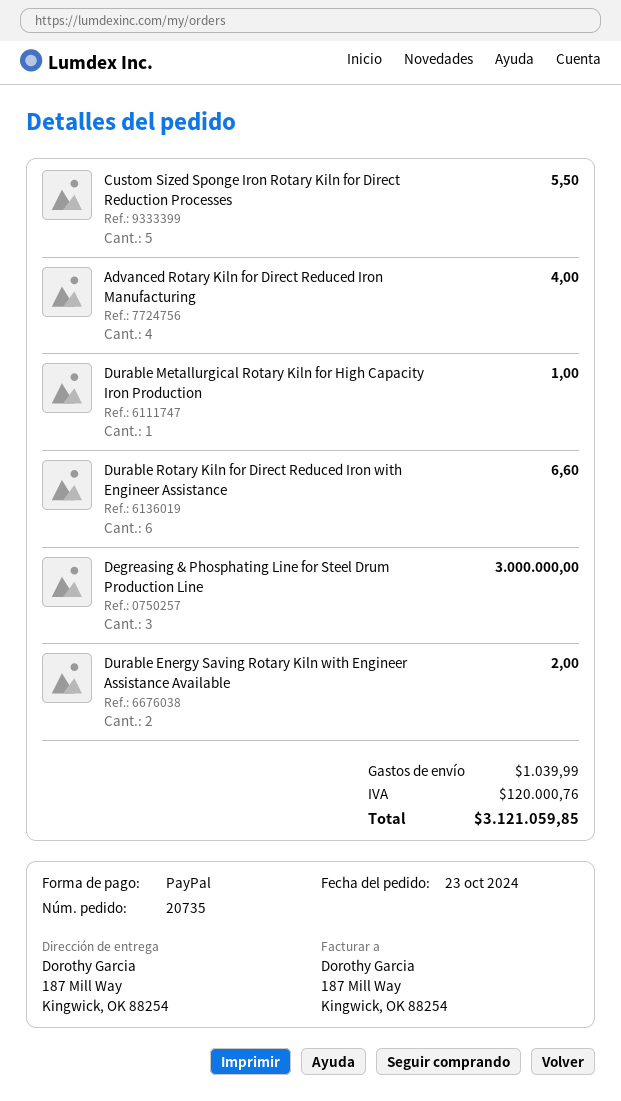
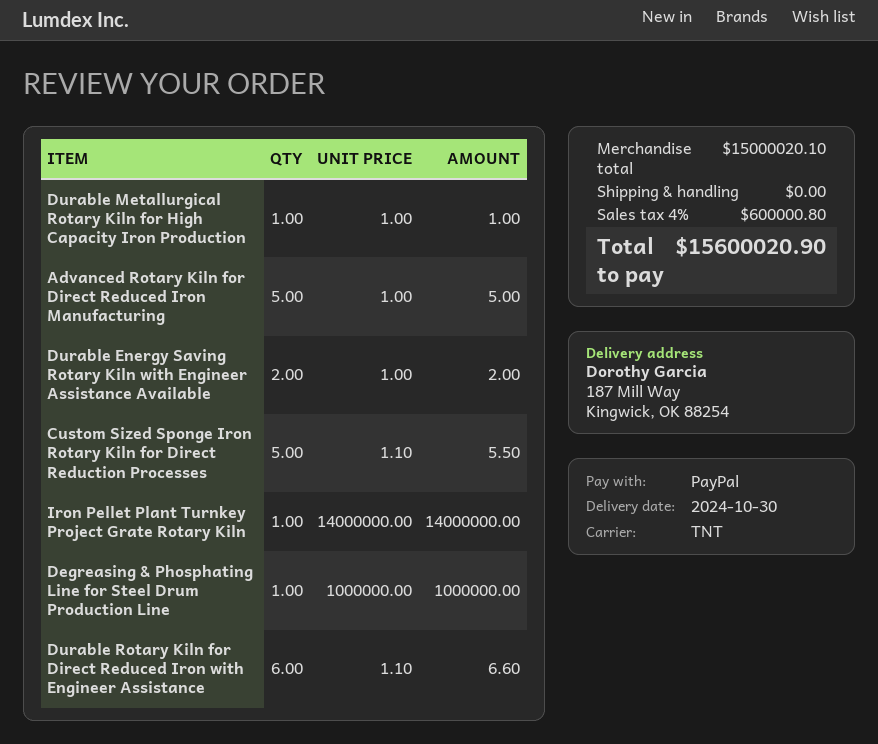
Advanced Rotary Kiln for Direct Reduced Iron Manufacturing: 4 for 4.00 -> 5 for 5.00
Degreasing & Phosphating Line for Steel Drum Production Line: 3 for 3000000.00 -> 1 for 1000000.00
Iron Pellet Plant Turnkey Project Grate Rotary Kiln: none -> 1 for 14000000.00
shipping: 1039.99 -> 0.00
tax: 120000.76 -> 600000.80
total: 3121059.85 -> 15600020.90

